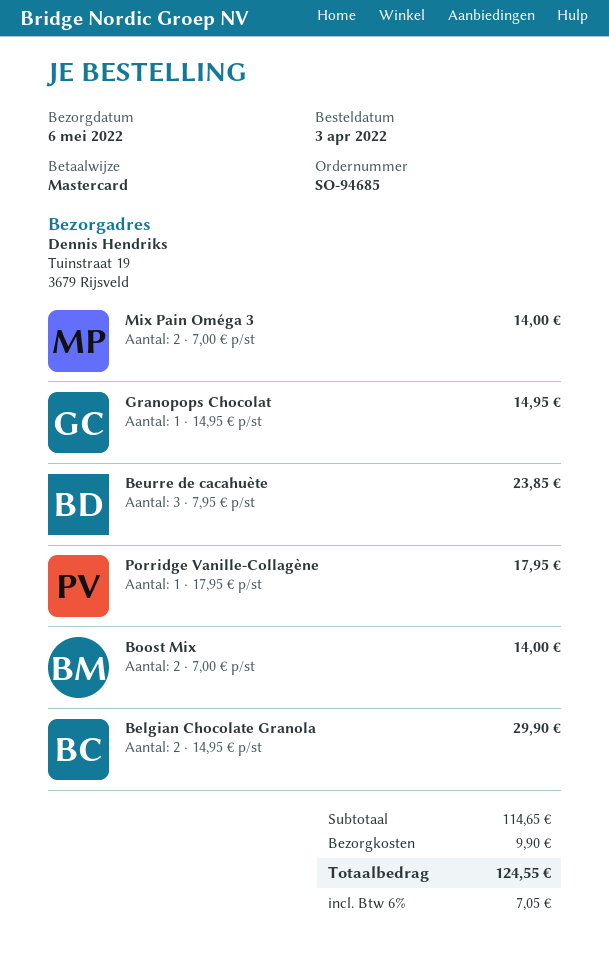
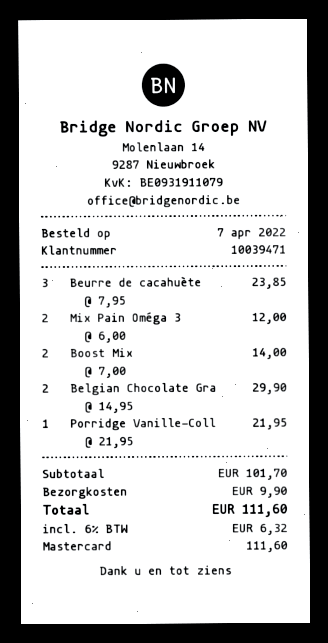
order date: 2022-04-03 -> 2022-04-07
Mix Pain Oméga 3: 2 x 7.00 = 14.00 -> 2 x 6.00 = 12.00
Granopops Chocolat: 1 x 14.95 = 14.95 -> none
Porridge Vanille-Collagène: 1 x 17.95 = 17.95 -> 1 x 21.95 = 21.95
subtotal: 114.65 -> 101.70
tax: 6% = 7.05 -> 6% = 6.32
total: 124.55 -> 111.60

